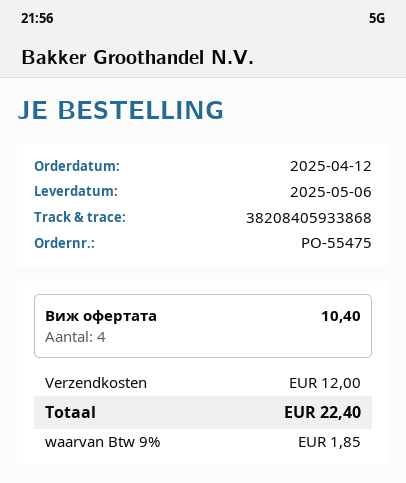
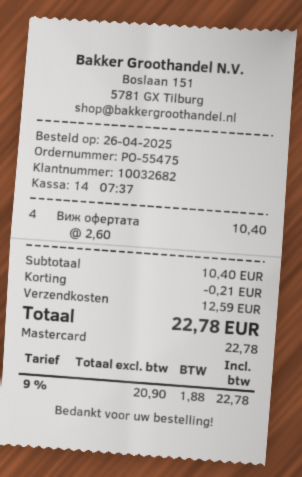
order date: 2025-04-12 -> 2025-04-26
discount: none -> 0.21
shipping: 12.00 -> 12.59
tax: 9% = 1.85 -> 9% = 1.88
total: 22.40 -> 22.78

